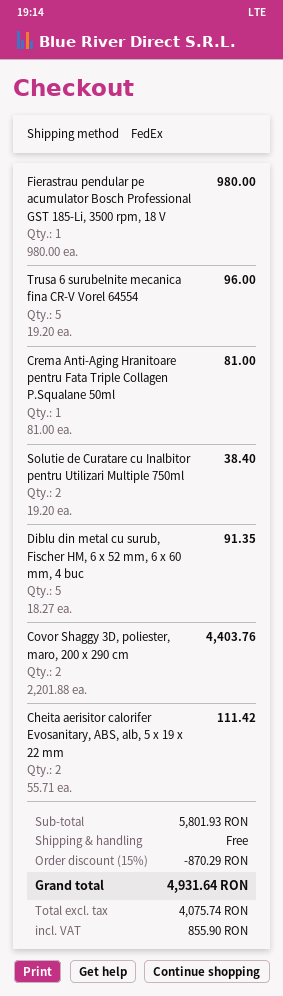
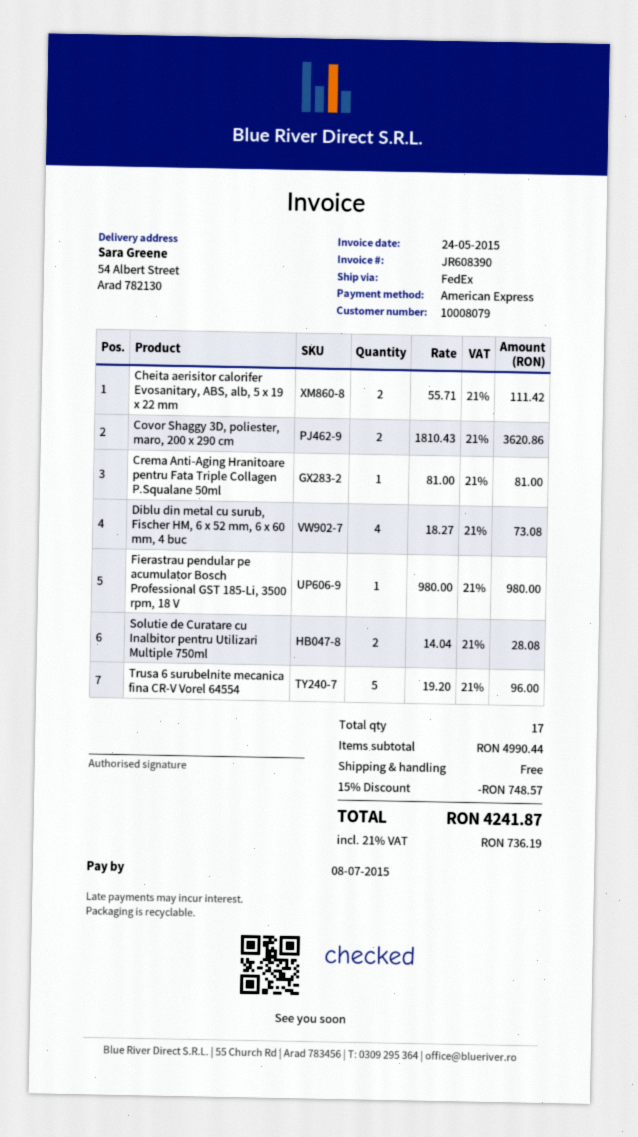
Solutie de Curatare cu Inalbitor pentru Utilizari Multiple 750ml: 2 x 19.20 = 38.40 -> 2 x 14.04 = 28.08
Diblu din metal cu surub, Fischer HM, 6 x 52 mm, 6 x 60 mm, 4 buc: 5 x 18.27 = 91.35 -> 4 x 18.27 = 73.08
Covor Shaggy 3D, poliester, maro, 200 x 290 cm: 2 x 2201.88 = 4403.76 -> 2 x 1810.43 = 3620.86
subtotal: 5801.93 -> 4990.44
discount: 15% = 870.29 -> 15% = 748.57
tax: 855.90 -> 736.19
total: 4931.64 -> 4241.87

